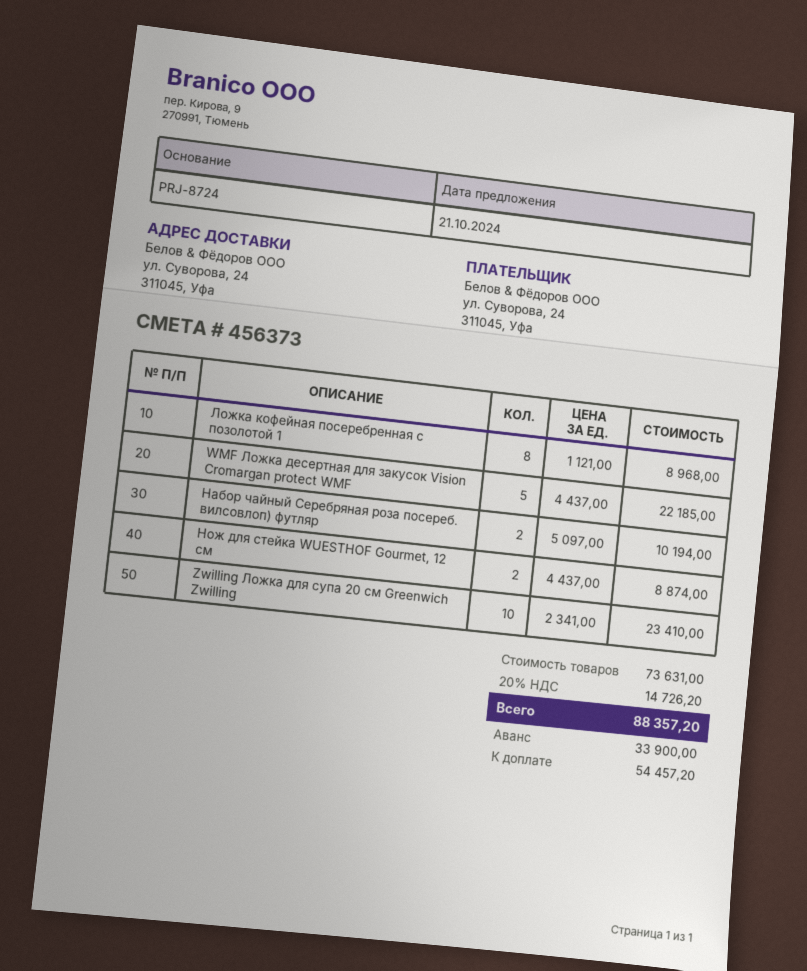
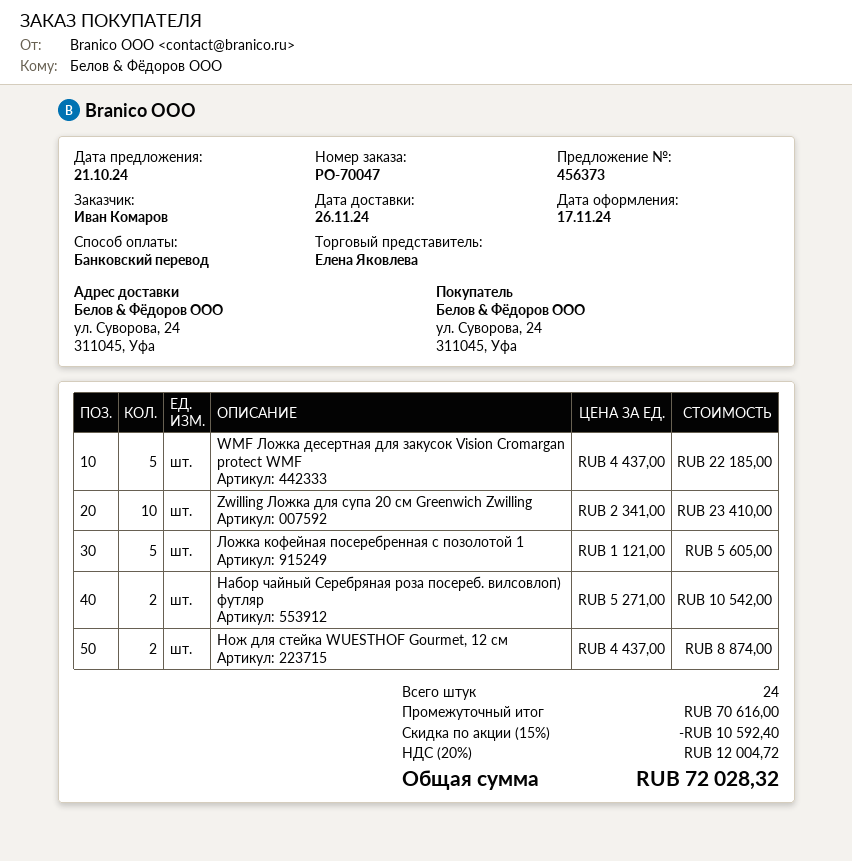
Ложка кофейная посеребренная с позолотой 1: 8 x 1121.00 = 8968.00 -> 5 x 1121.00 = 5605.00
Набор чайный Серебряная роза посереб. вилсовлоп) футляр: 2 x 5097.00 = 10194.00 -> 2 x 5271.00 = 10542.00
subtotal: 73631.00 -> 70616.00
discount: none -> 15% = 10592.40
tax: 20% = 14726.20 -> 20% = 12004.72
total: 88357.20 -> 72028.32

